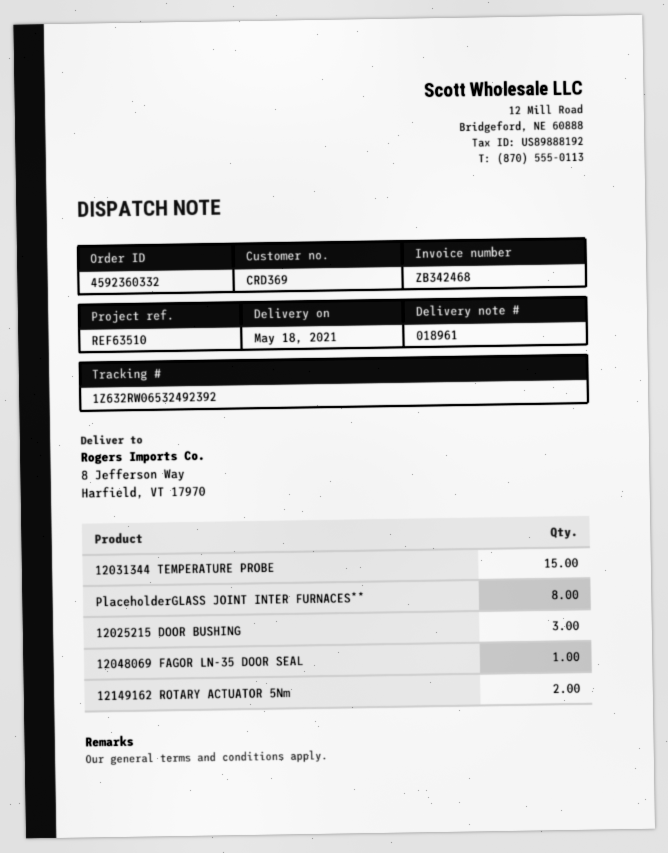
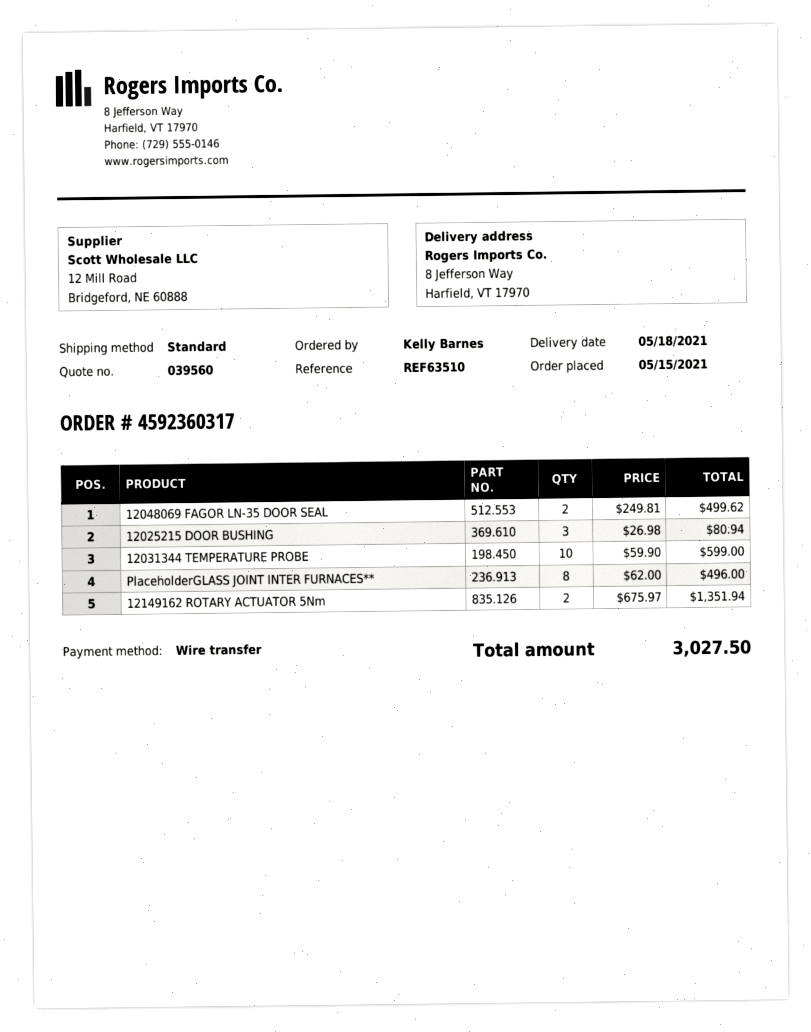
order number: 4592360332 -> 4592360317
12031344 TEMPERATURE PROBE: 15 -> 10
12048069 FAGOR LN-35 DOOR SEAL: 1 -> 2

